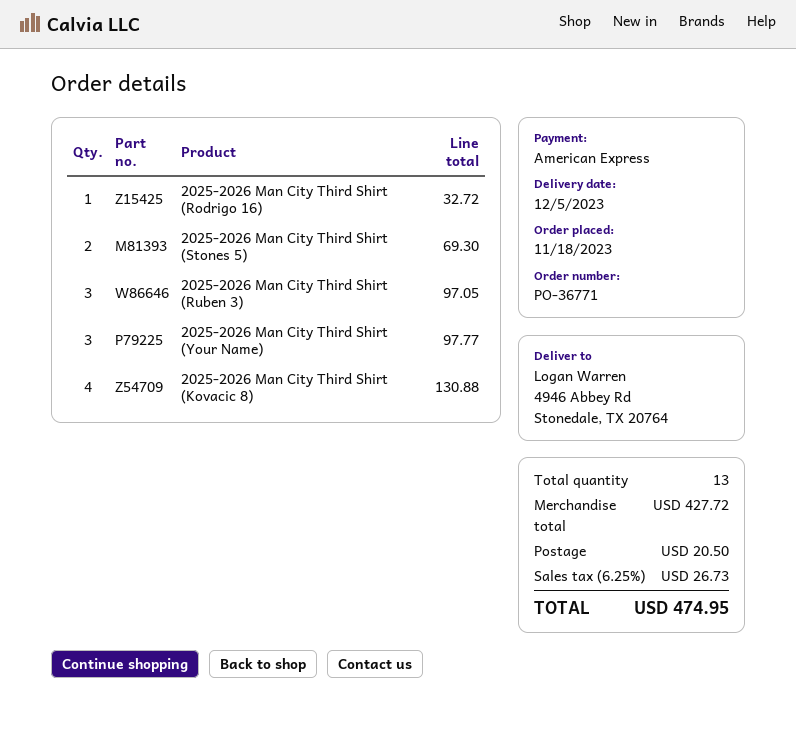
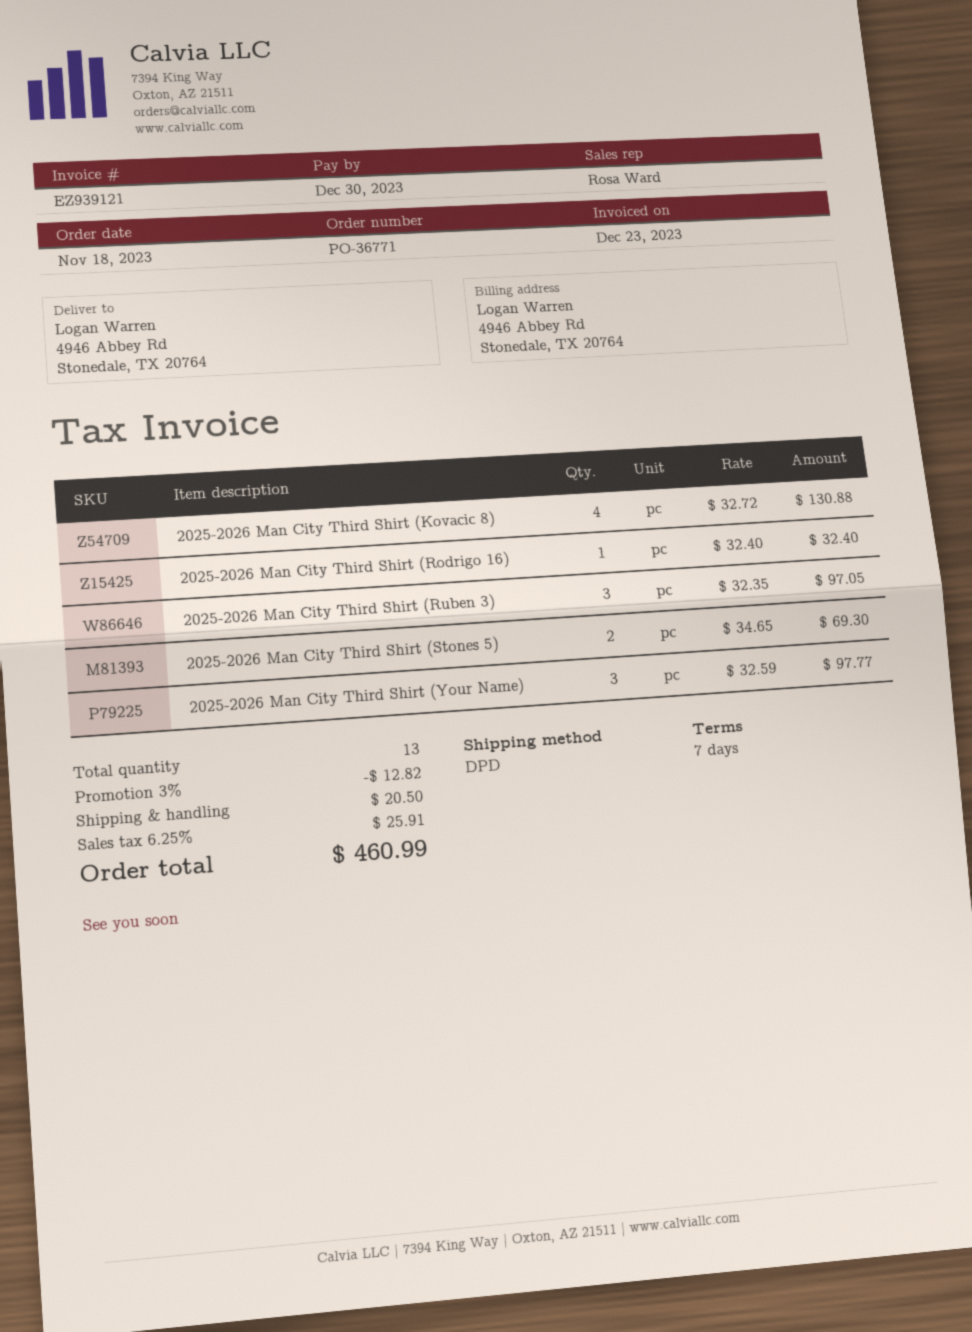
2025-2026 Man City Third Shirt (Rodrigo 16): 1 for 32.72 -> 1 for 32.40
discount: none -> 3% = 12.82
tax: 6.25% = 26.73 -> 6.25% = 25.91
total: 474.95 -> 460.99

